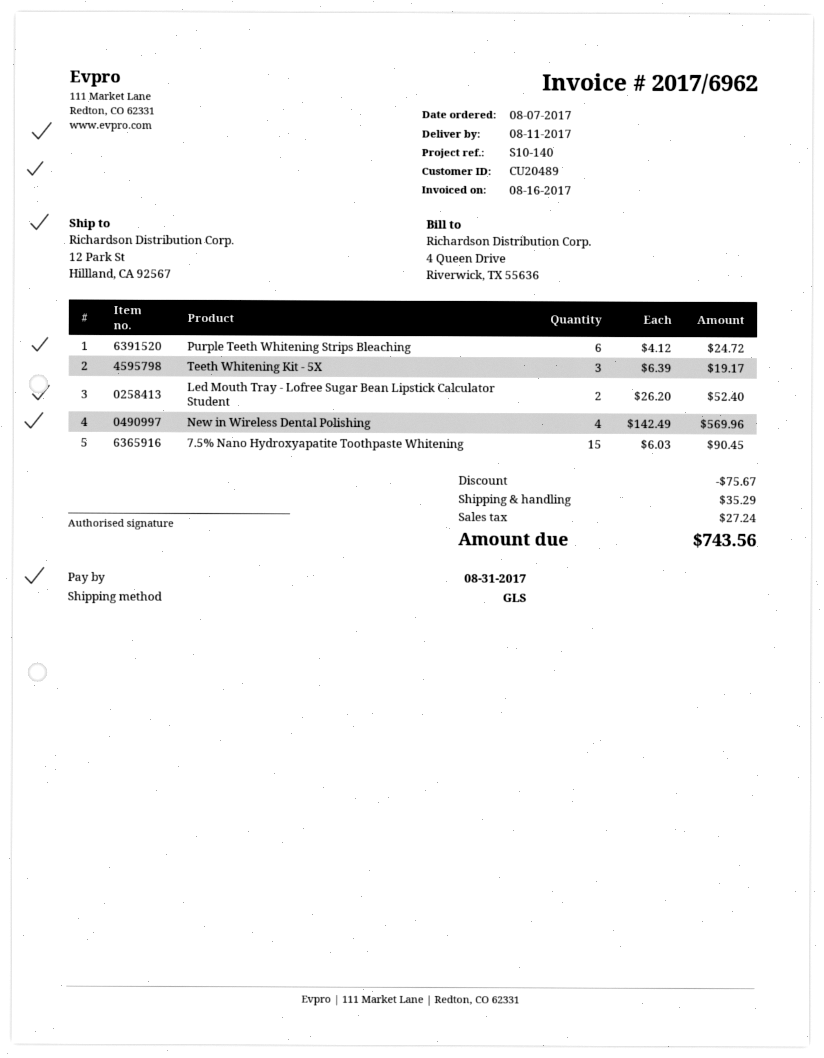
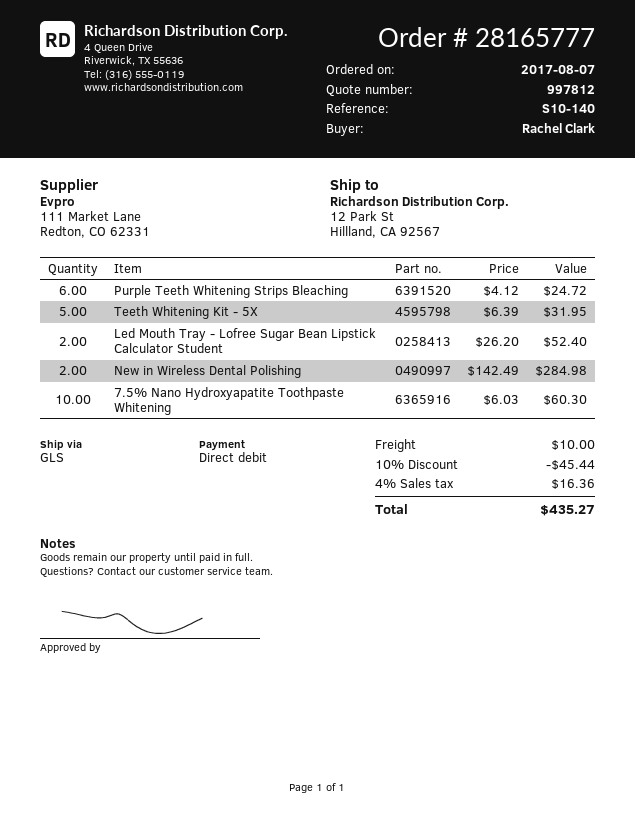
Teeth Whitening Kit - 5X: 3 x 6.39 = 19.17 -> 5 x 6.39 = 31.95
New in Wireless Dental Polishing: 4 x 142.49 = 569.96 -> 2 x 142.49 = 284.98
7.5% Nano Hydroxyapatite Toothpaste Whitening: 15 x 6.03 = 90.45 -> 10 x 6.03 = 60.30
discount: 75.67 -> 45.44
shipping: 35.29 -> 10.00
tax: 27.24 -> 16.36
total: 743.56 -> 435.27

